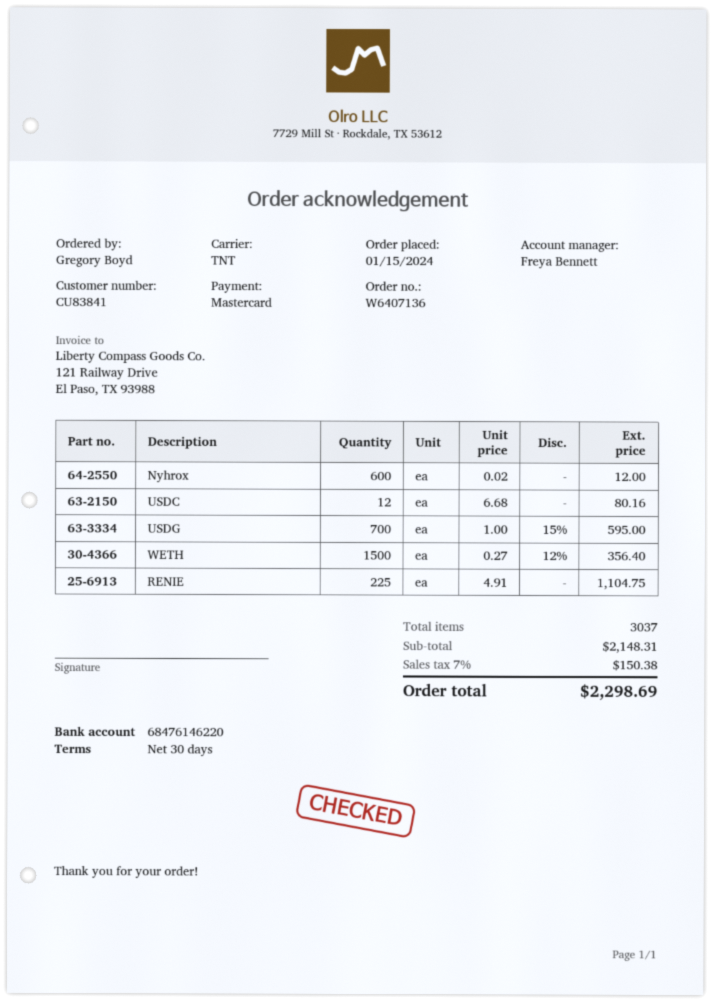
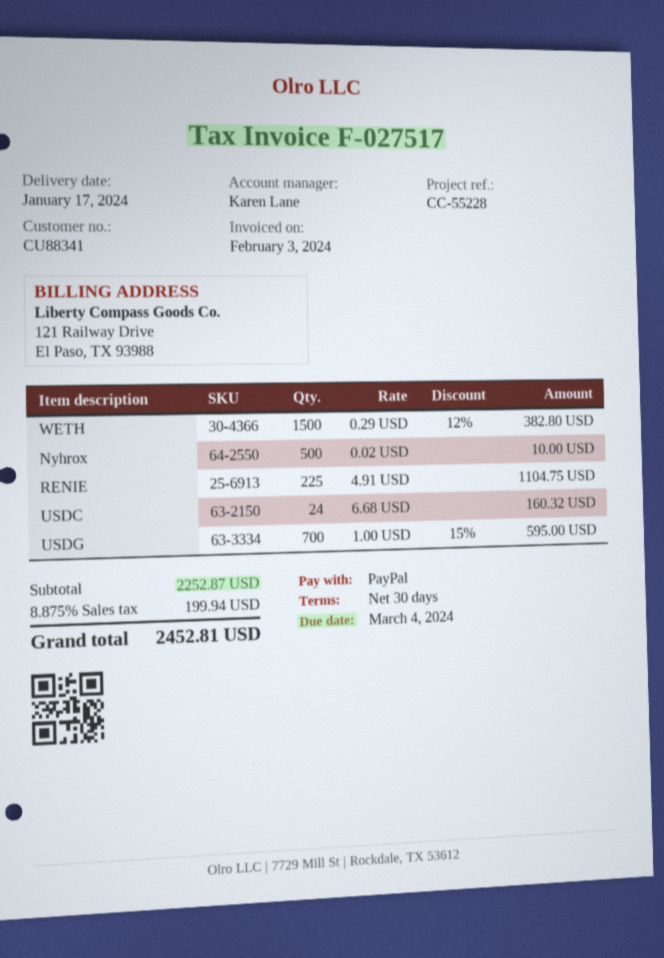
customer number: CU83841 -> CU88341
sales rep: Freya Bennett -> Karen Lane
payment method: Mastercard -> PayPal
Nyhrox: 600 x 0.02 = 12.00 -> 500 x 0.02 = 10.00
USDC: 12 x 6.68 = 80.16 -> 24 x 6.68 = 160.32
WETH: 1500 x 0.27 - 12% = 356.40 -> 1500 x 0.29 - 12% = 382.80
subtotal: 2148.31 -> 2252.87
tax: 7% = 150.38 -> 8.875% = 199.94
total: 2298.69 -> 2452.81

